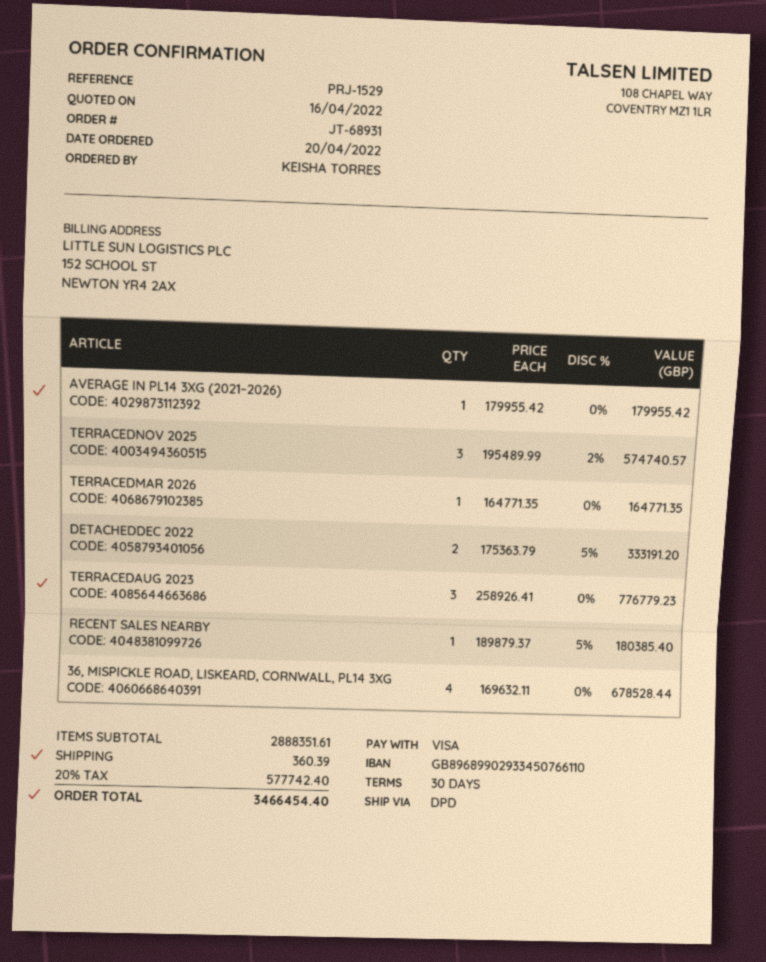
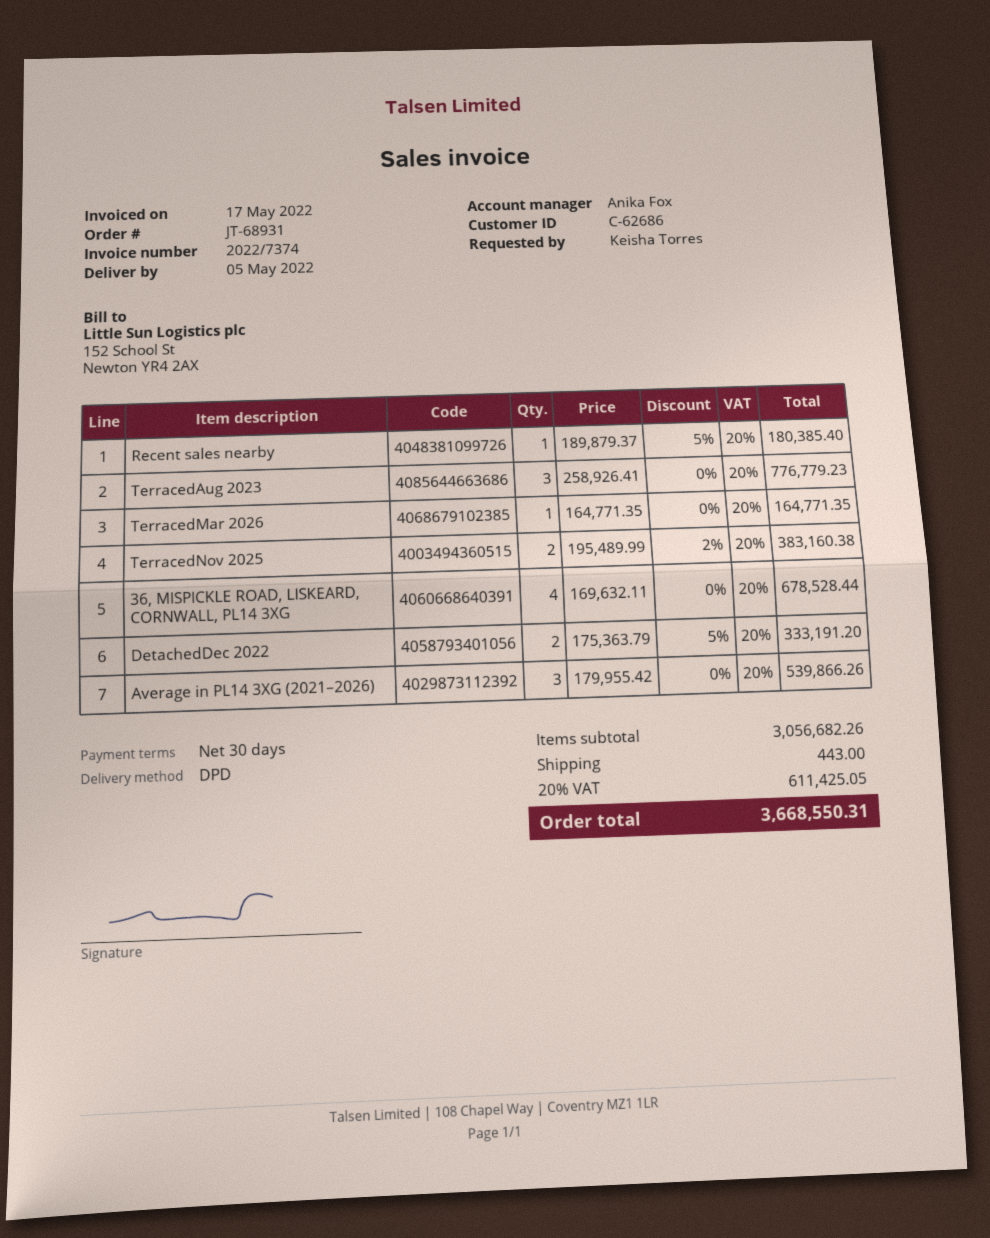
AVERAGE IN PL14 3XG (2021–2026): 1 x 179955.42 = 179955.42 -> 3 x 179955.42 = 539866.26
TERRACEDNOV 2025: 3 x 195489.99 - 2% = 574740.57 -> 2 x 195489.99 - 2% = 383160.38
subtotal: 2888351.61 -> 3056682.26
shipping: 360.39 -> 443.00
tax: 20% = 577742.40 -> 20% = 611425.05
total: 3466454.40 -> 3668550.31

